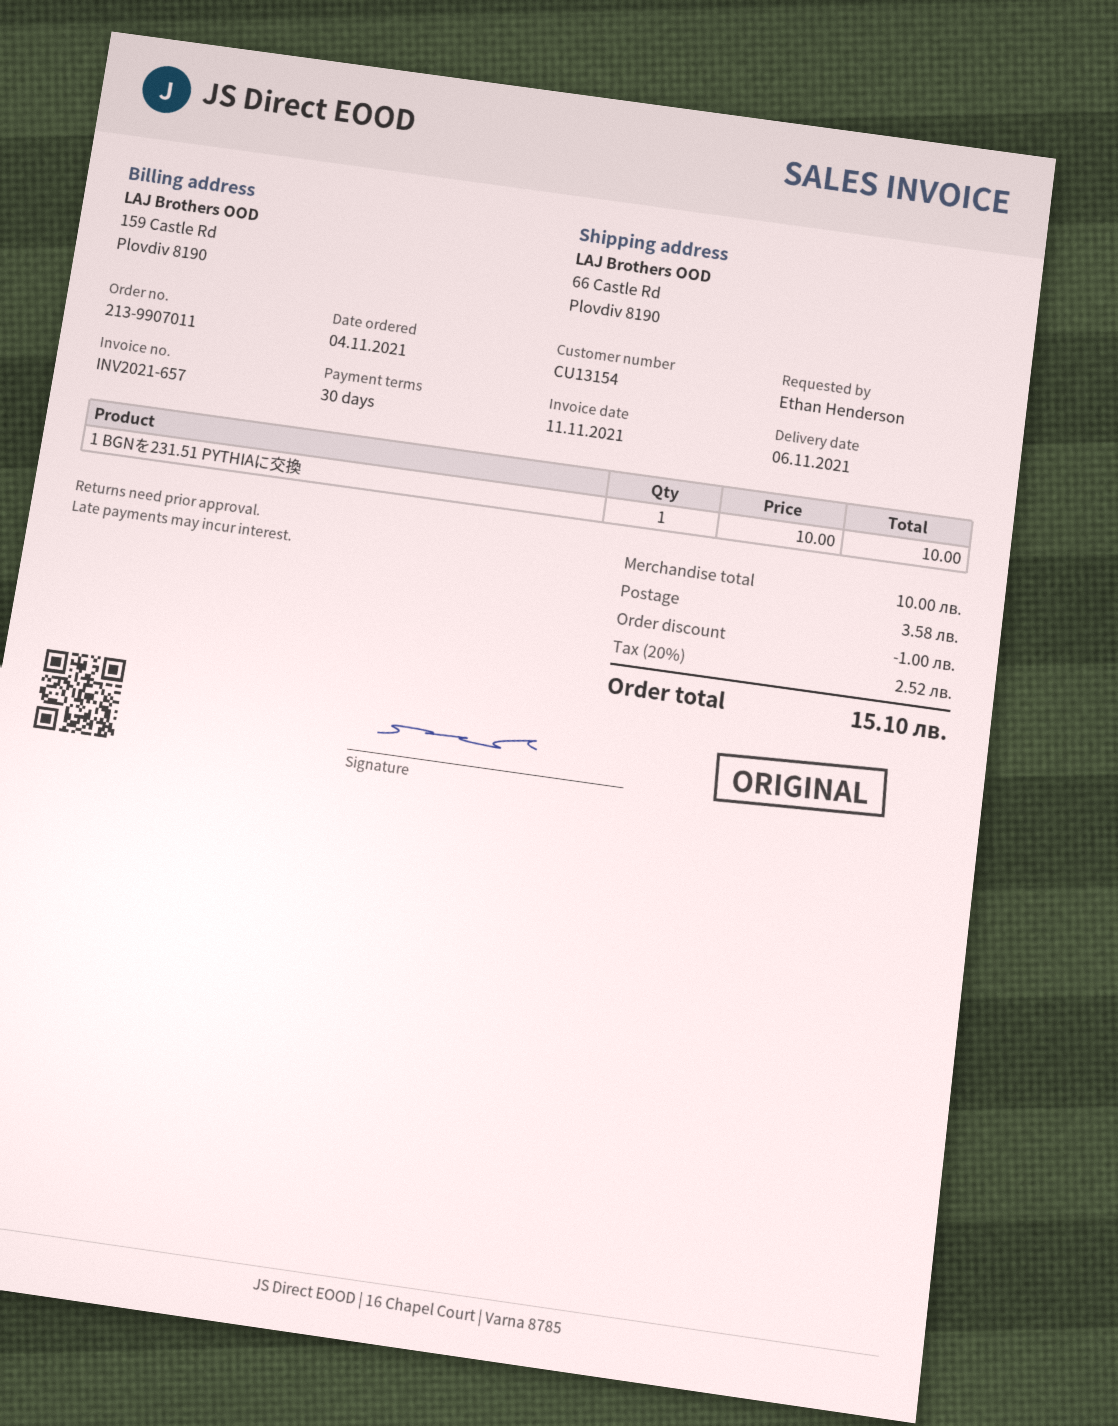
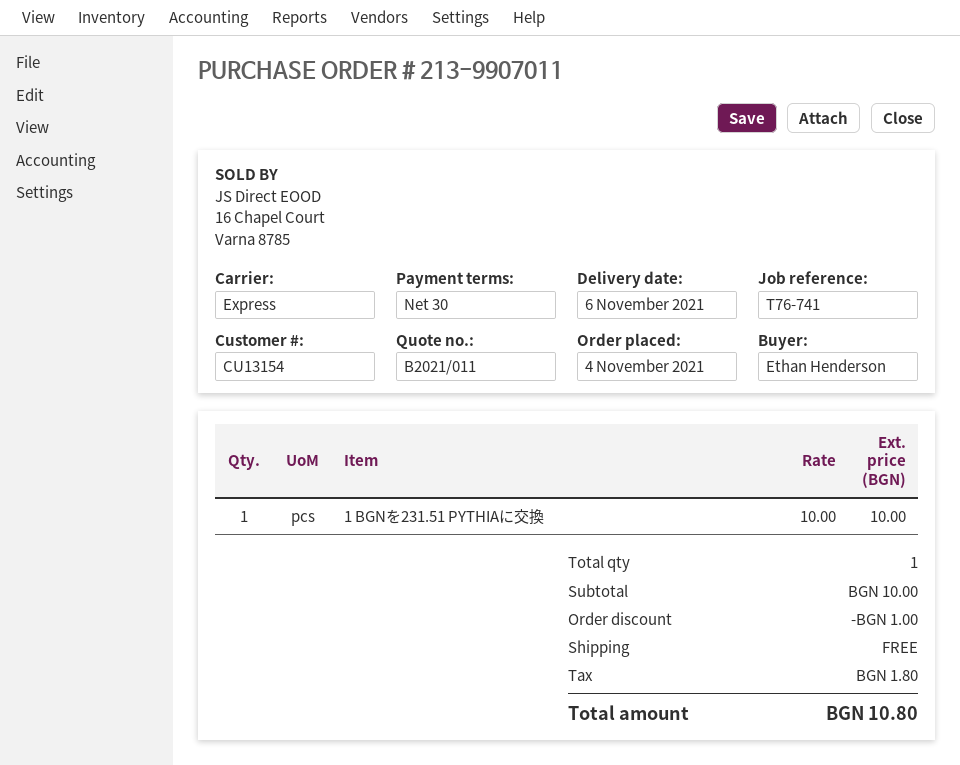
shipping: 3.58 -> 0.00
tax: 2.52 -> 1.80
total: 15.10 -> 10.80

